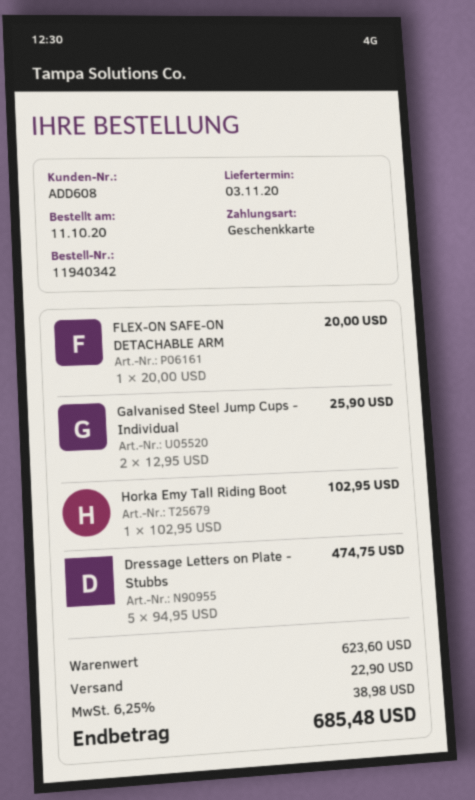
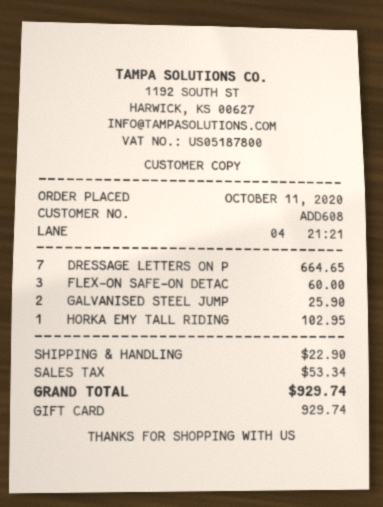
FLEX-ON SAFE-ON DETACHABLE ARM: 1 for 20.00 -> 3 for 60.00
Dressage Letters on Plate - Stubbs: 5 for 474.75 -> 7 for 664.65
tax: 38.98 -> 53.34
total: 685.48 -> 929.74

